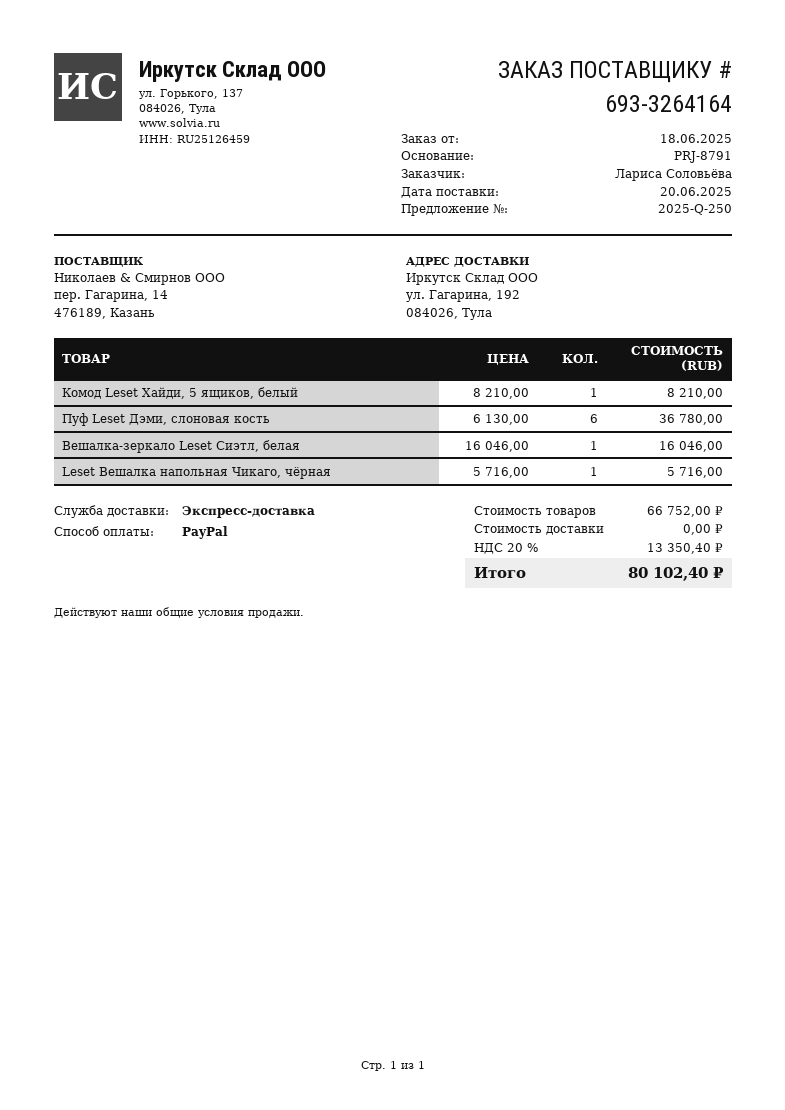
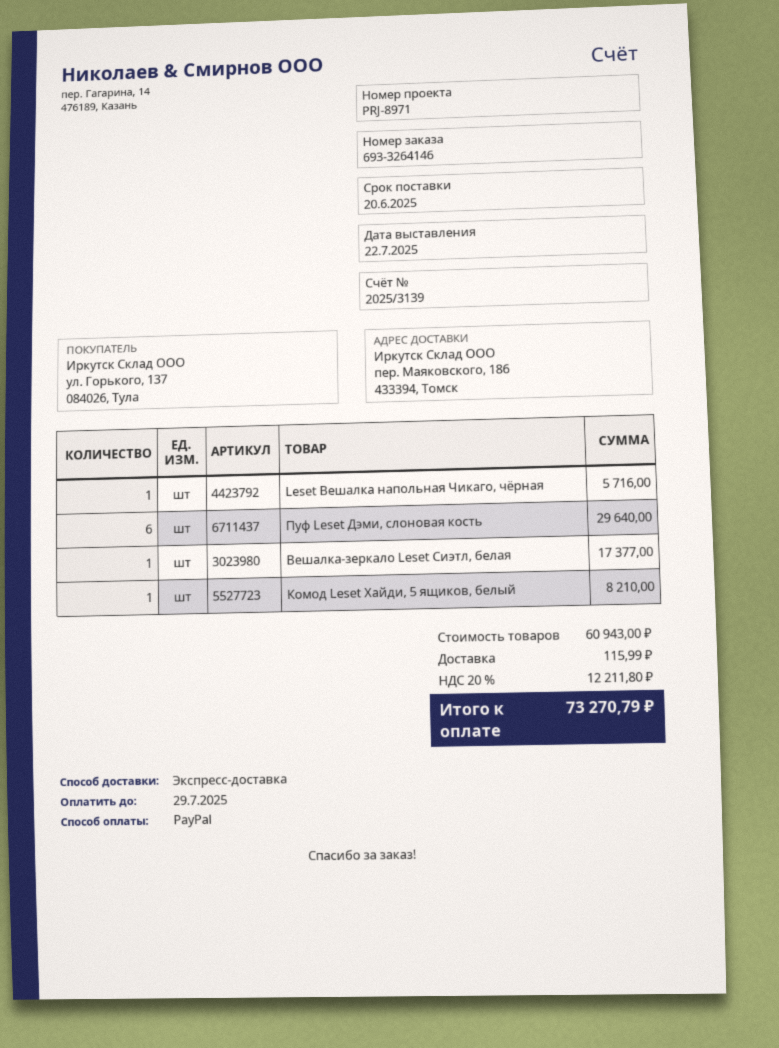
order number: 693-3264164 -> 693-3264146
reference: PRJ-8791 -> PRJ-8971
ship to: ул. Гагарина, 192, 084026, Тула -> пер. Маяковского, 186, 433394, Томск
Пуф Leset Дэми, слоновая кость: 6 for 36780.00 -> 6 for 29640.00
Вешалка-зеркало Leset Сиэтл, белая: 1 for 16046.00 -> 1 for 17377.00
subtotal: 66752.00 -> 60943.00
shipping: 0.00 -> 115.99
tax: 20% = 13350.40 -> 20% = 12211.80
total: 80102.40 -> 73270.79

